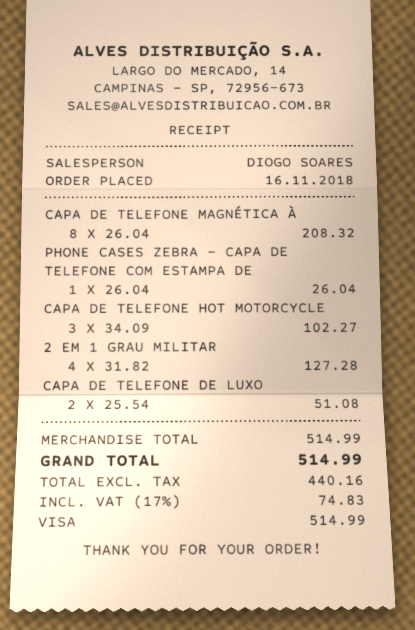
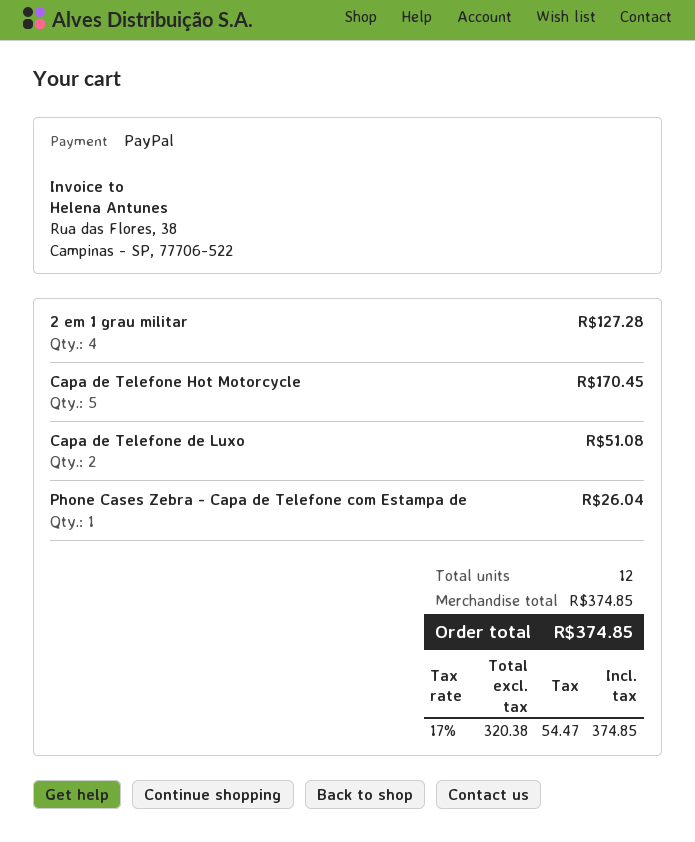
payment method: Visa -> PayPal
CAPA DE TELEFONE MAGNÉTICA À: 8 for 208.32 -> none
CAPA DE TELEFONE HOT MOTORCYCLE: 3 for 102.27 -> 5 for 170.45
subtotal: 514.99 -> 374.85
net: 440.16 -> 320.38
tax: 17% = 74.83 -> 17% = 54.47
total: 514.99 -> 374.85

